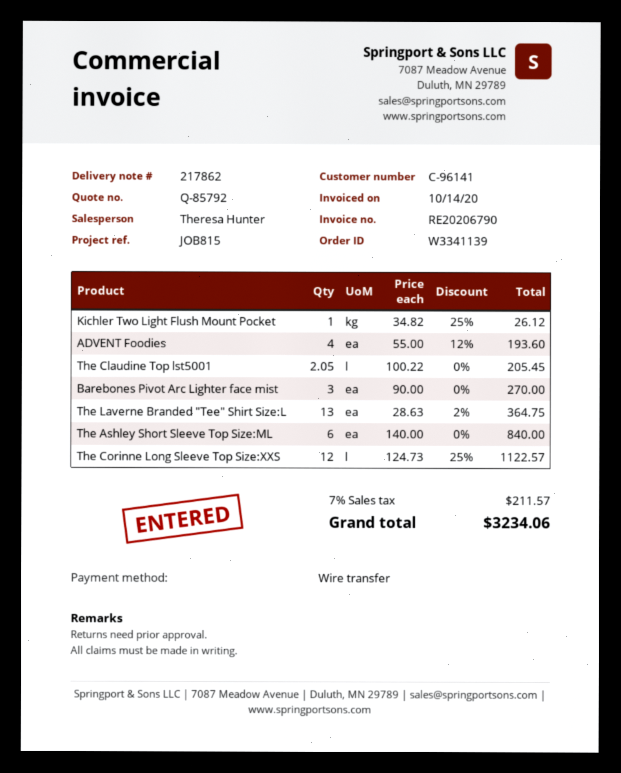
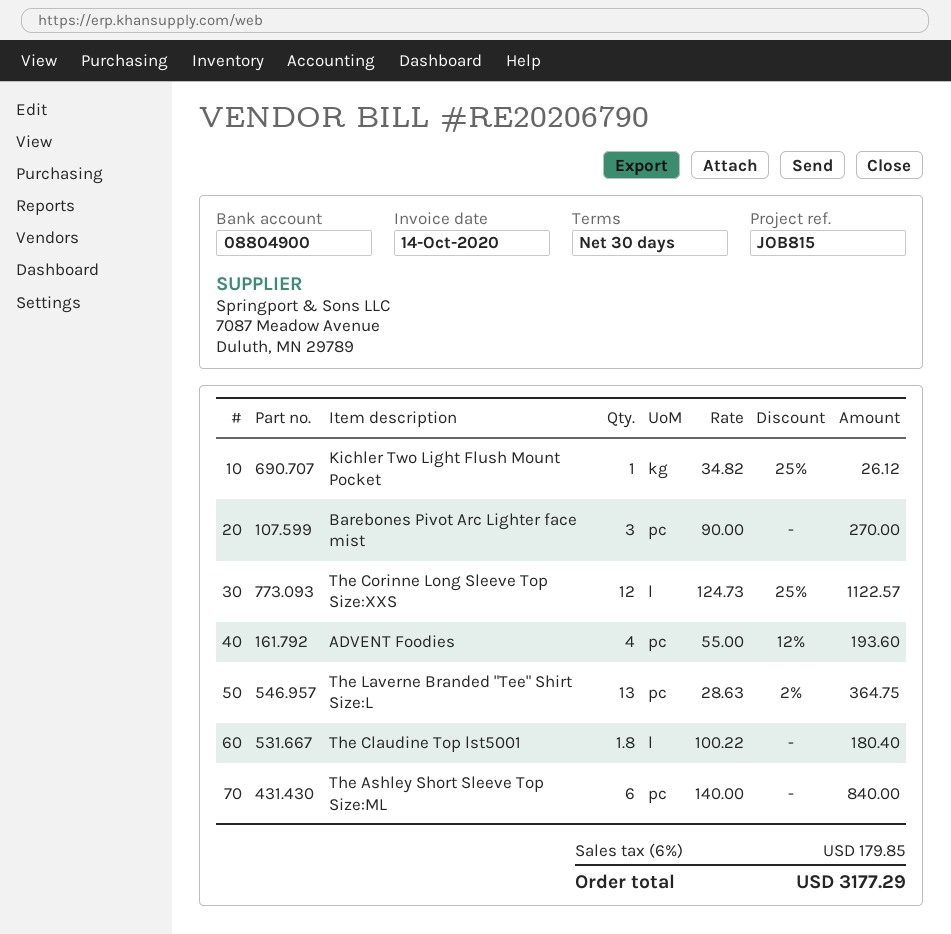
The Claudine Top lst5001: 2.05 x 100.22 = 205.45 -> 1.8 x 100.22 = 180.40
tax: 7% = 211.57 -> 6% = 179.85
total: 3234.06 -> 3177.29

